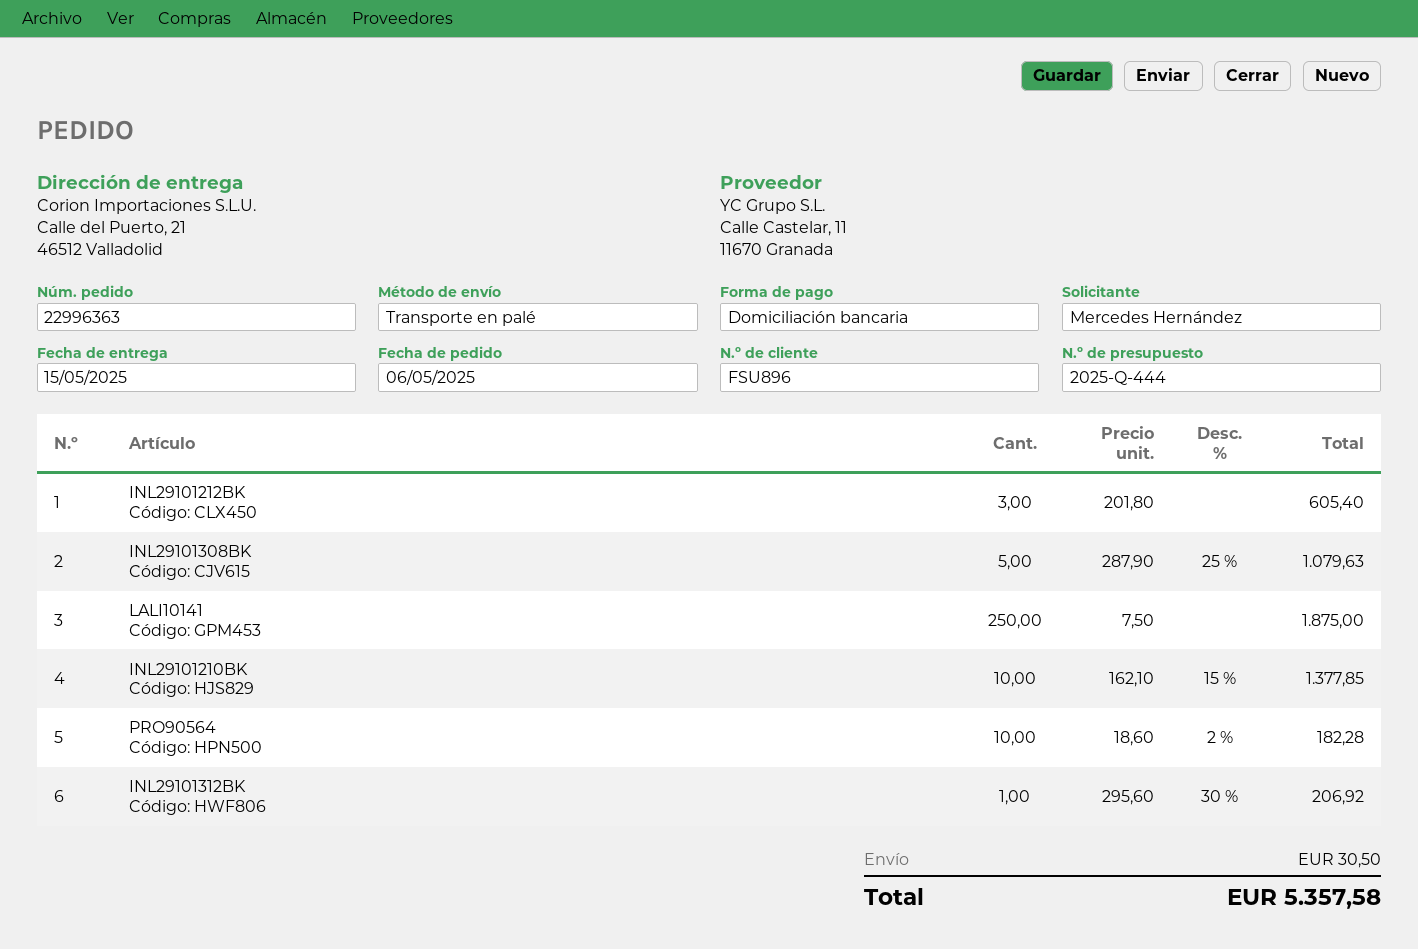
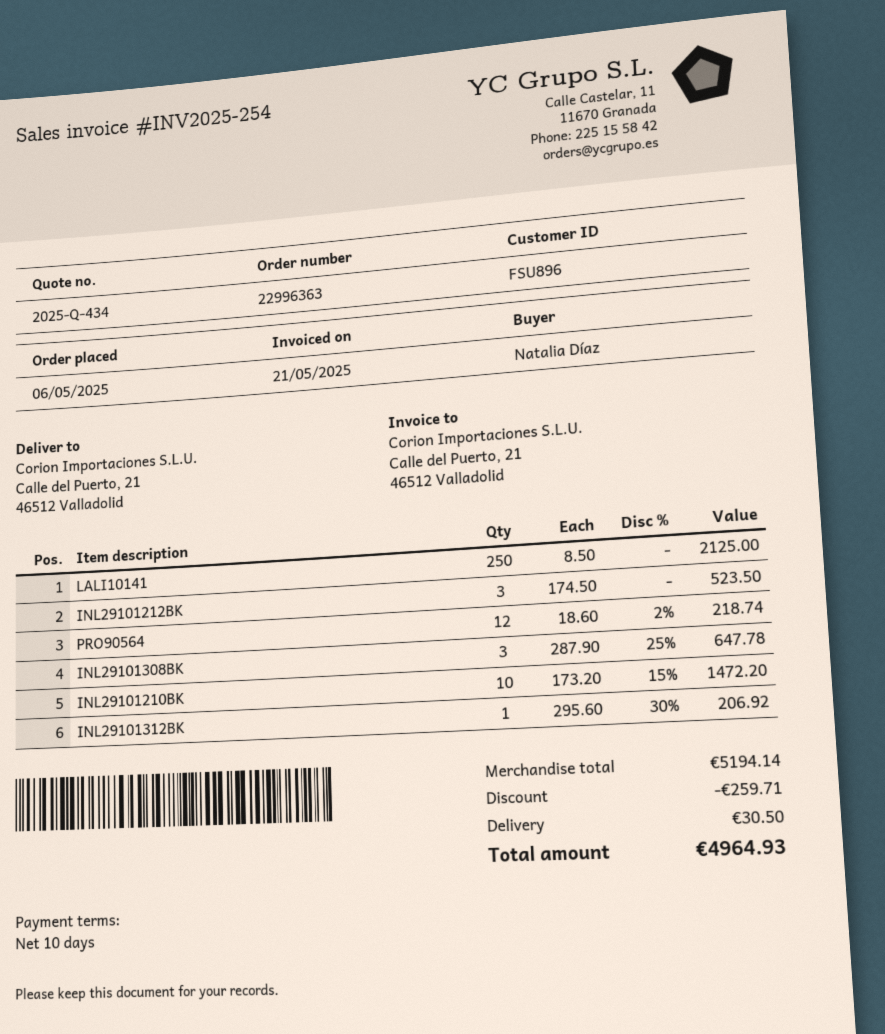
quote number: 2025-Q-444 -> 2025-Q-434
ordered by: Mercedes Hernández -> Natalia Díaz
INL29101212BK: 3 x 201.80 = 605.40 -> 3 x 174.50 = 523.50
INL29101308BK: 5 x 287.90 - 25% = 1079.63 -> 3 x 287.90 - 25% = 647.78
LALI10141: 250 x 7.50 = 1875.00 -> 250 x 8.50 = 2125.00
INL29101210BK: 10 x 162.10 - 15% = 1377.85 -> 10 x 173.20 - 15% = 1472.20
PRO90564: 10 x 18.60 - 2% = 182.28 -> 12 x 18.60 - 2% = 218.74
discount: none -> 259.71
total: 5357.58 -> 4964.93

